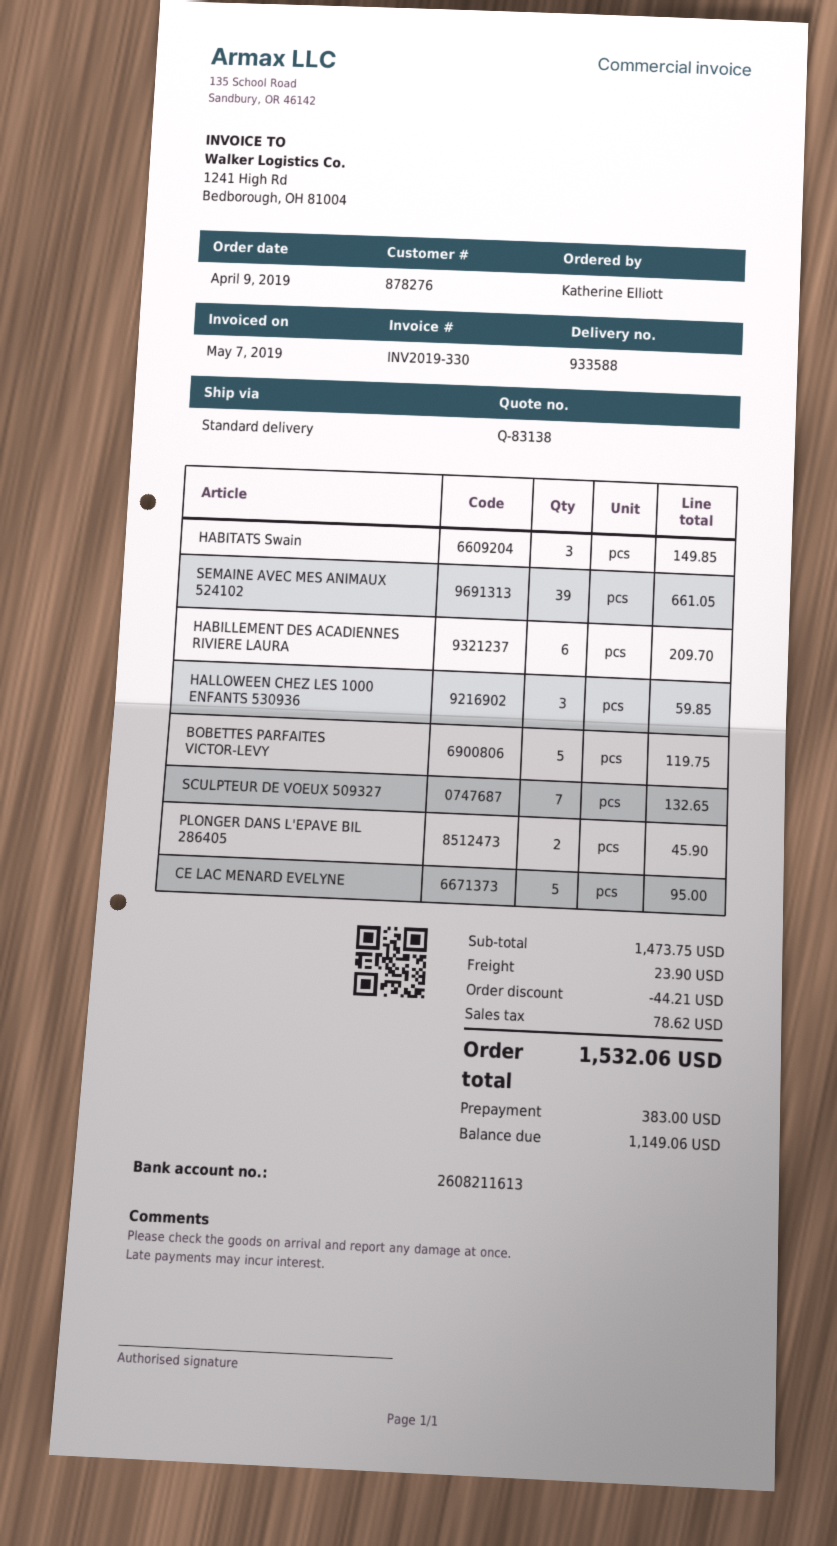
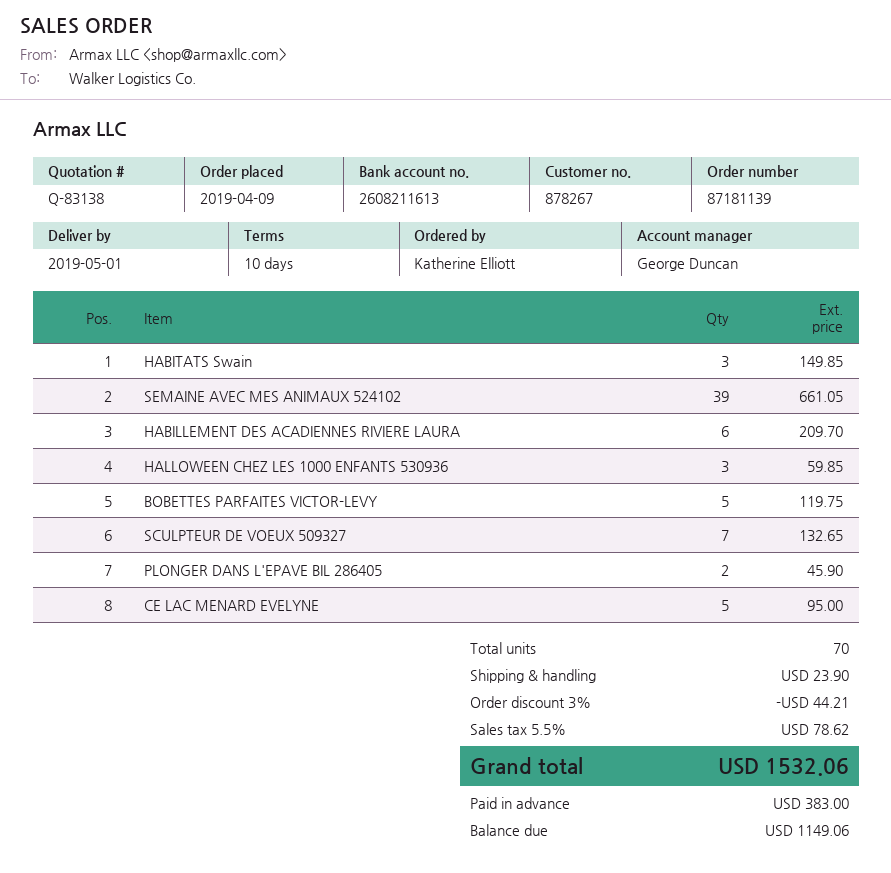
customer number: 878276 -> 878267

